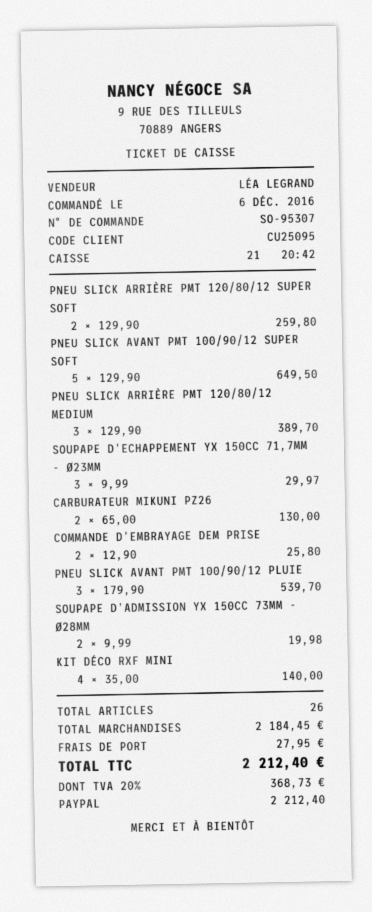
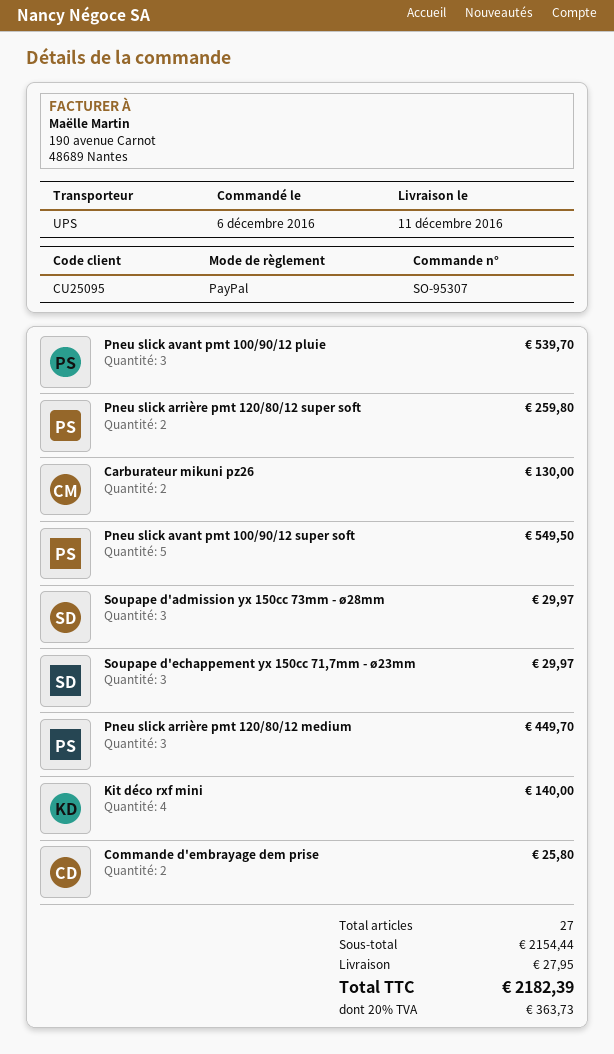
PNEU SLICK AVANT PMT 100/90/12 SUPER SOFT: 5 for 649.50 -> 5 for 549.50
PNEU SLICK ARRIÈRE PMT 120/80/12 MEDIUM: 3 for 389.70 -> 3 for 449.70
SOUPAPE D'ADMISSION YX 150CC 73MM - Ø28MM: 2 for 19.98 -> 3 for 29.97
total quantity: 26 -> 27
subtotal: 2184.45 -> 2154.44
tax: 20% = 368.73 -> 20% = 363.73
total: 2212.40 -> 2182.39

